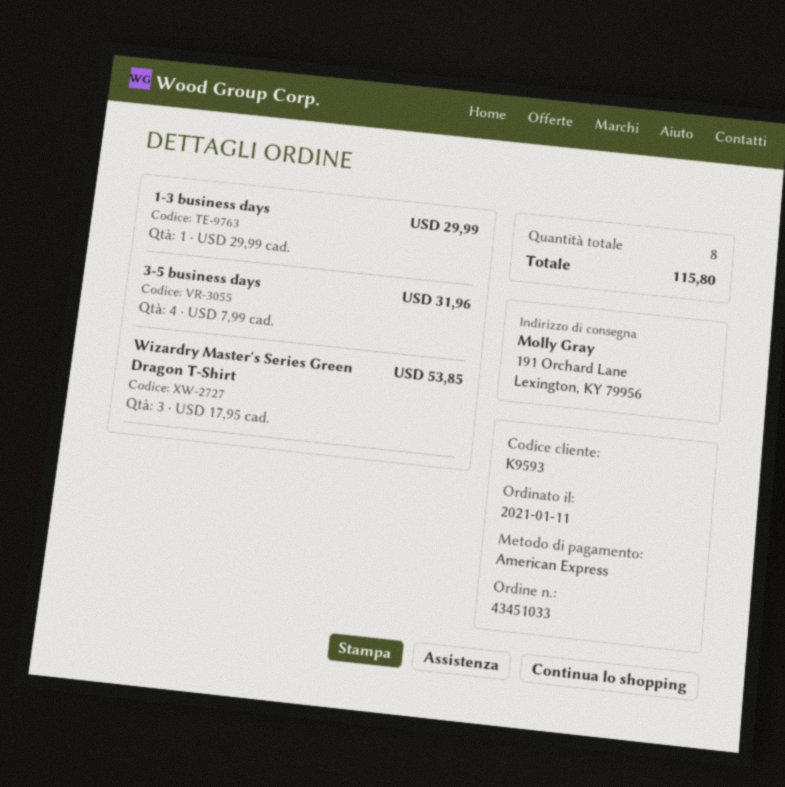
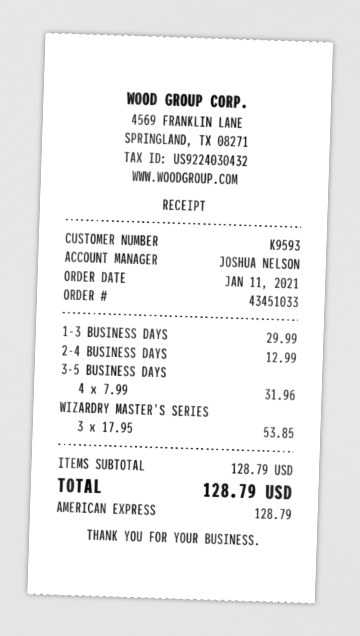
2-4 BUSINESS DAYS: none -> 1 x 12.99 = 12.99
total: 115.80 -> 128.79

